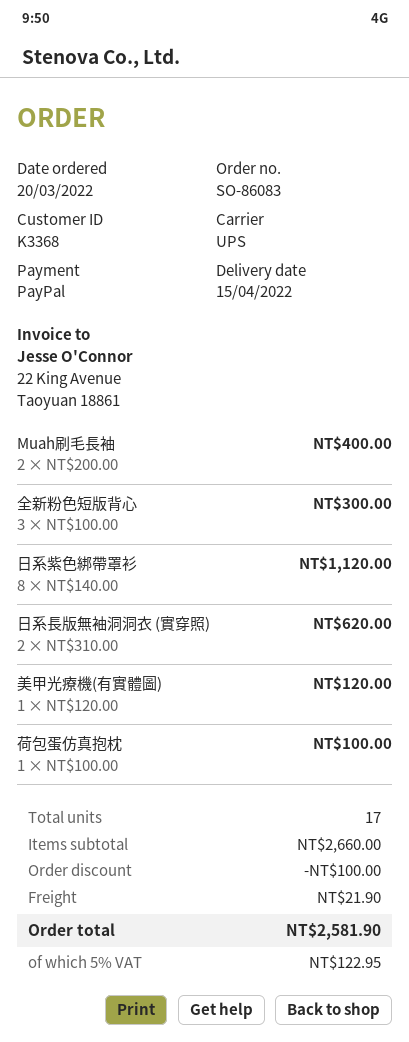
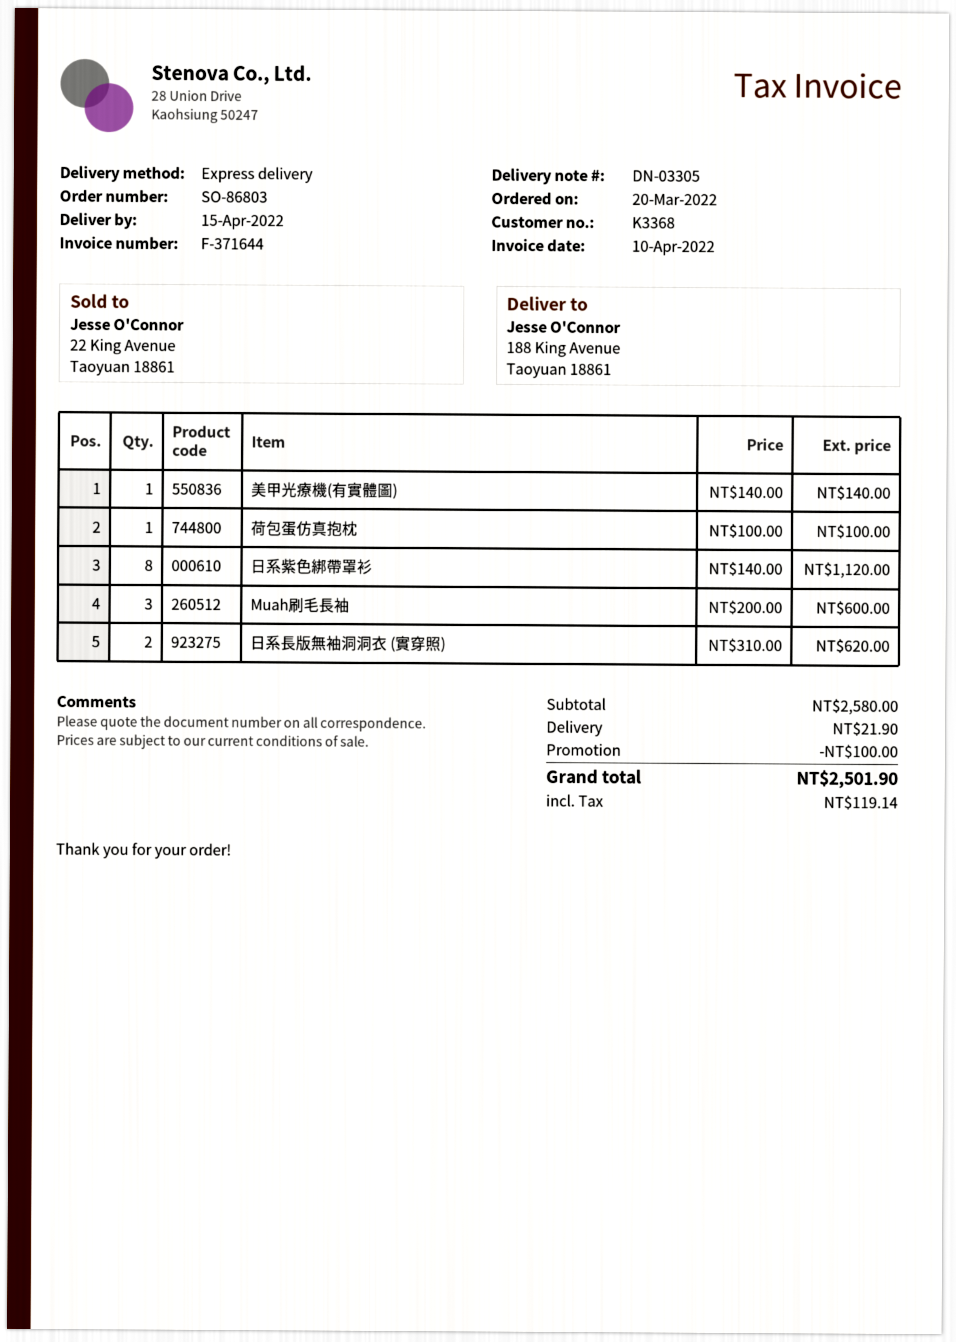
order number: SO-86083 -> SO-86803
shipping method: UPS -> express
Muah刷毛長袖: 2 x 200.00 = 400.00 -> 3 x 200.00 = 600.00
全新粉色短版背心: 3 x 100.00 = 300.00 -> none
美甲光療機(有實體圖): 1 x 120.00 = 120.00 -> 1 x 140.00 = 140.00
subtotal: 2660.00 -> 2580.00
tax: 122.95 -> 119.14
total: 2581.90 -> 2501.90

